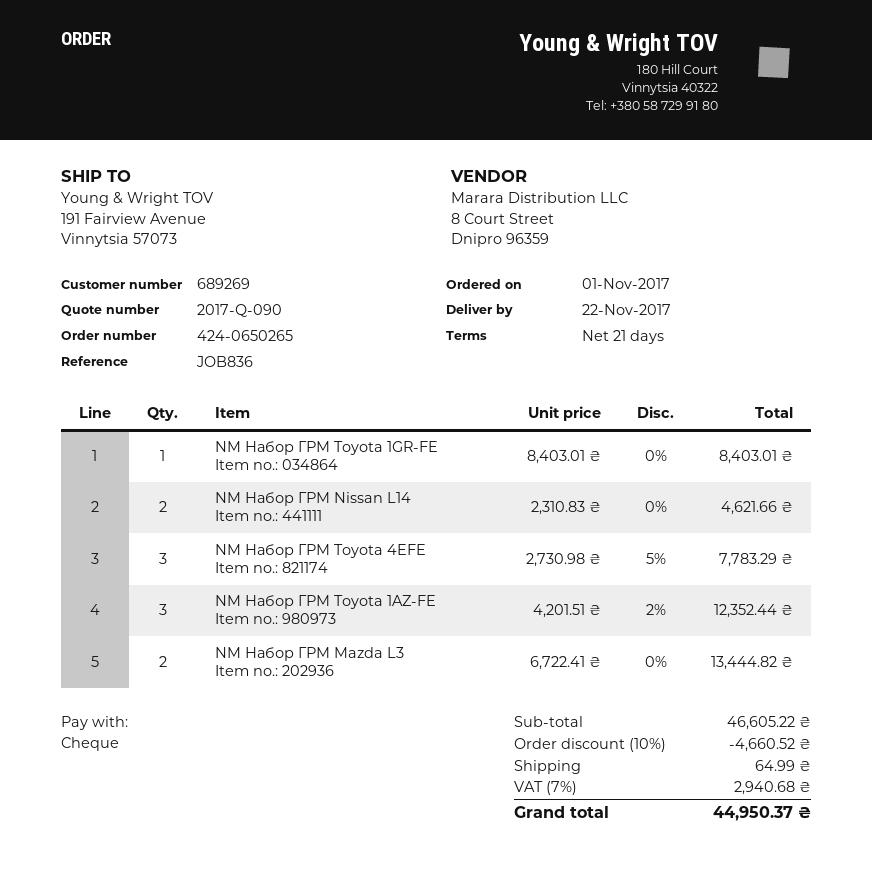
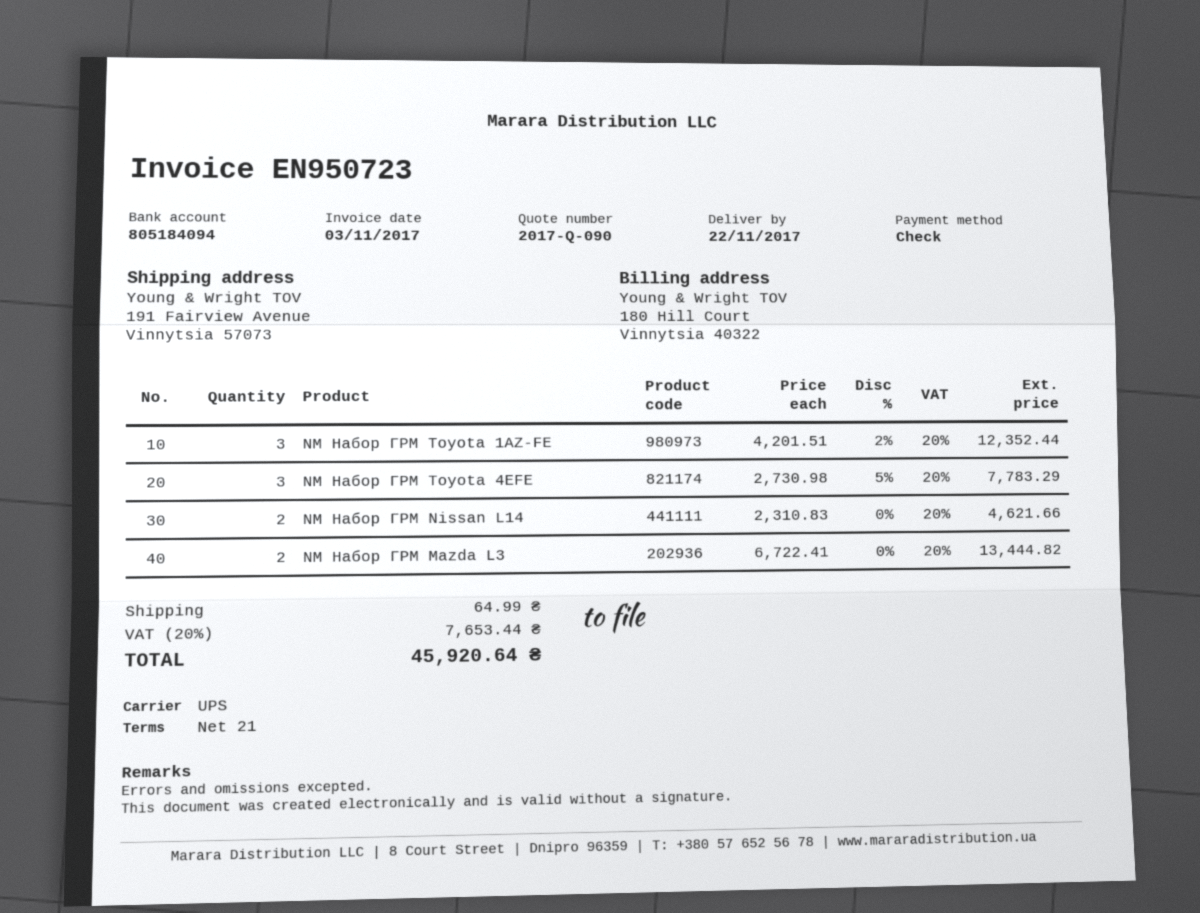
NM Набор ГРМ Toyota 1GR-FE: 1 x 8403.01 = 8403.01 -> none
discount: 10% = 4660.52 -> none
tax: 7% = 2940.68 -> 20% = 7653.44
total: 44950.37 -> 45920.64

